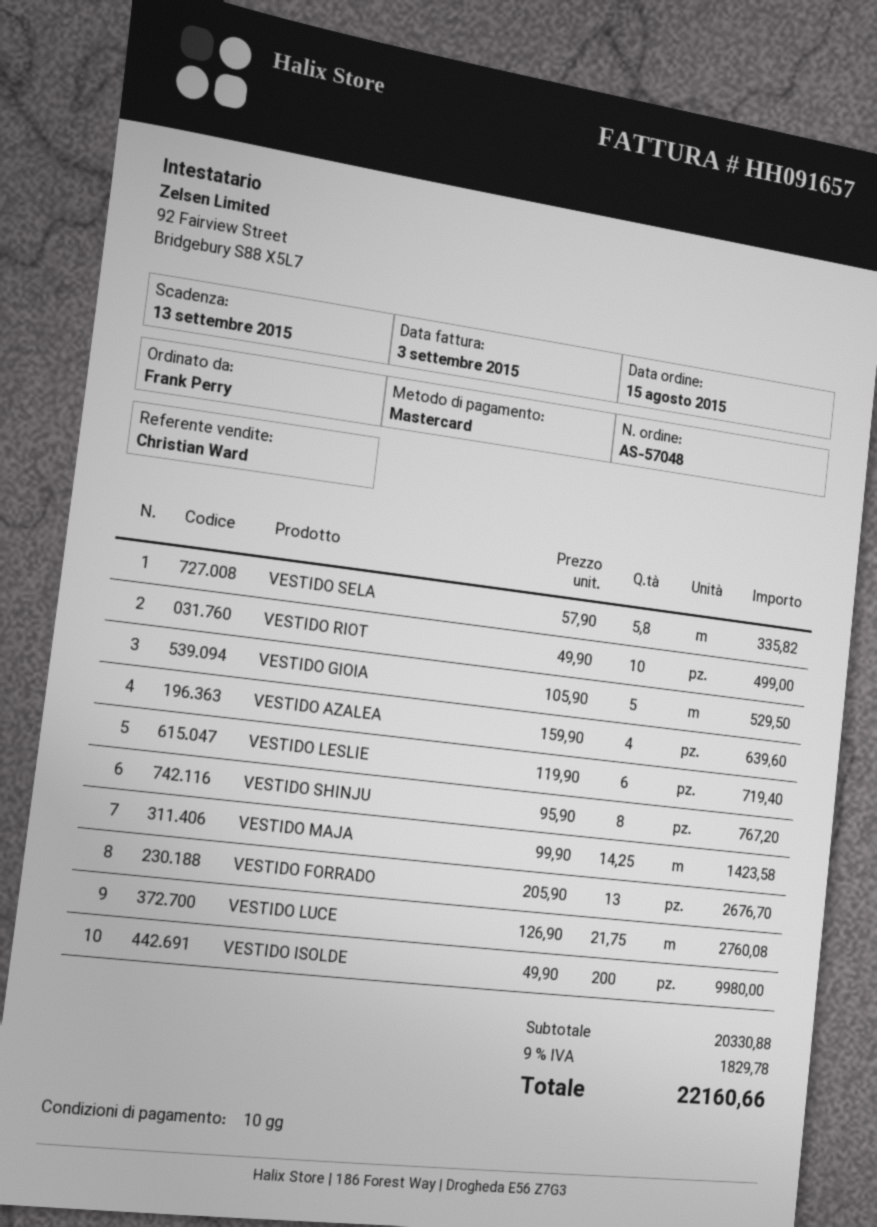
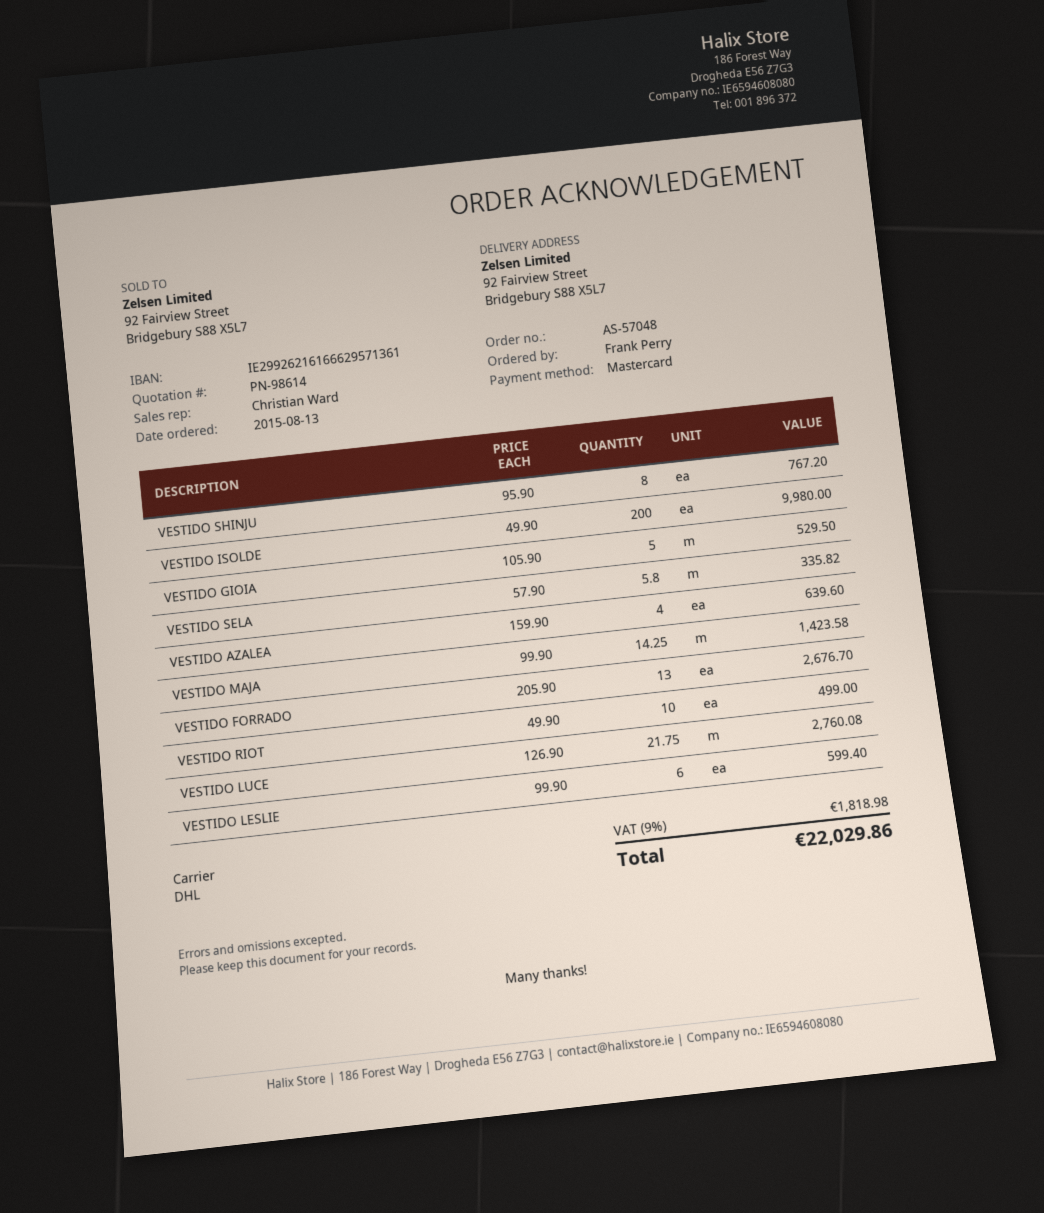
order date: 2015-08-15 -> 2015-08-13
VESTIDO LESLIE: 6 x 119.90 = 719.40 -> 6 x 99.90 = 599.40
tax: 9% = 1829.78 -> 9% = 1818.98
total: 22160.66 -> 22029.86

